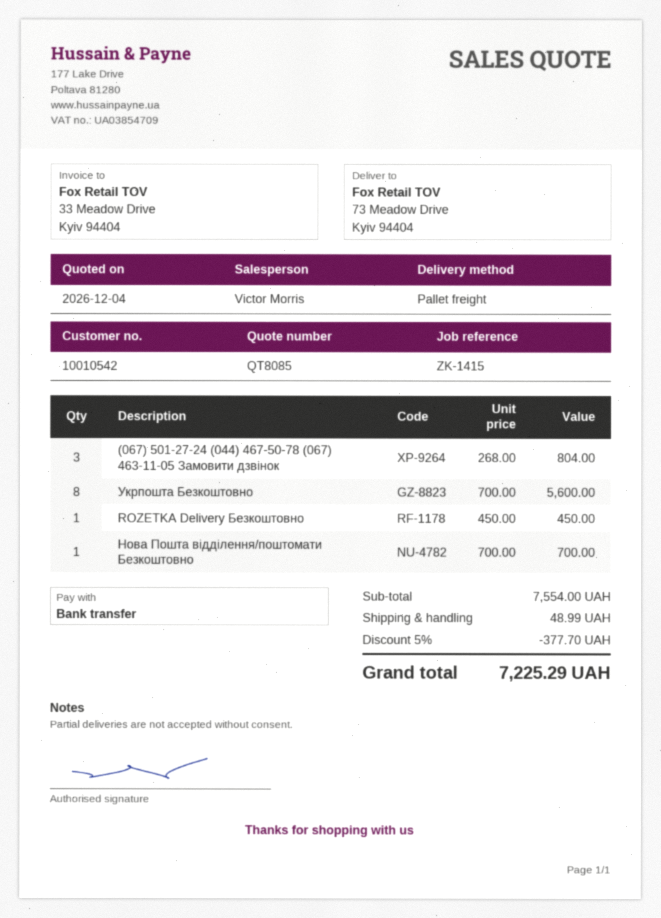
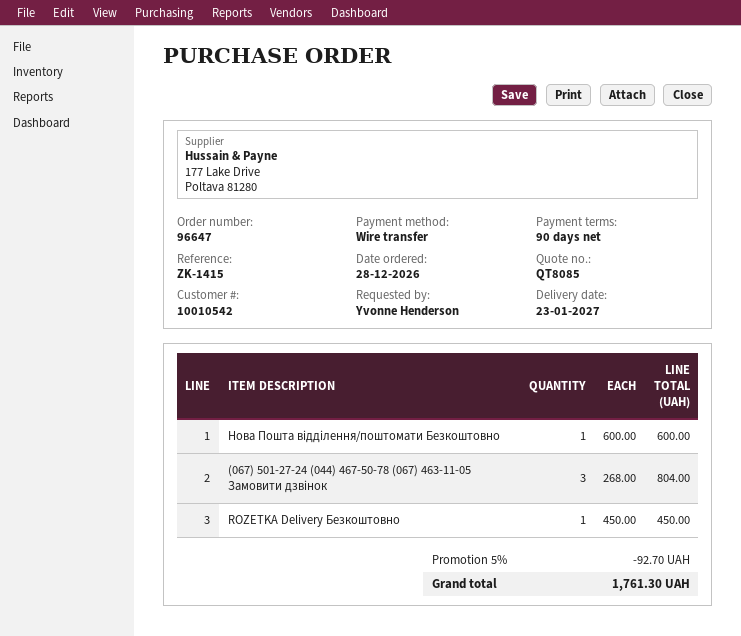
Укрпошта Безкоштовно: 8 x 700.00 = 5600.00 -> none
Нова Пошта відділення/поштомати Безкоштовно: 1 x 700.00 = 700.00 -> 1 x 600.00 = 600.00
discount: 5% = 377.70 -> 5% = 92.70
shipping: 48.99 -> none
total: 7225.29 -> 1761.30

